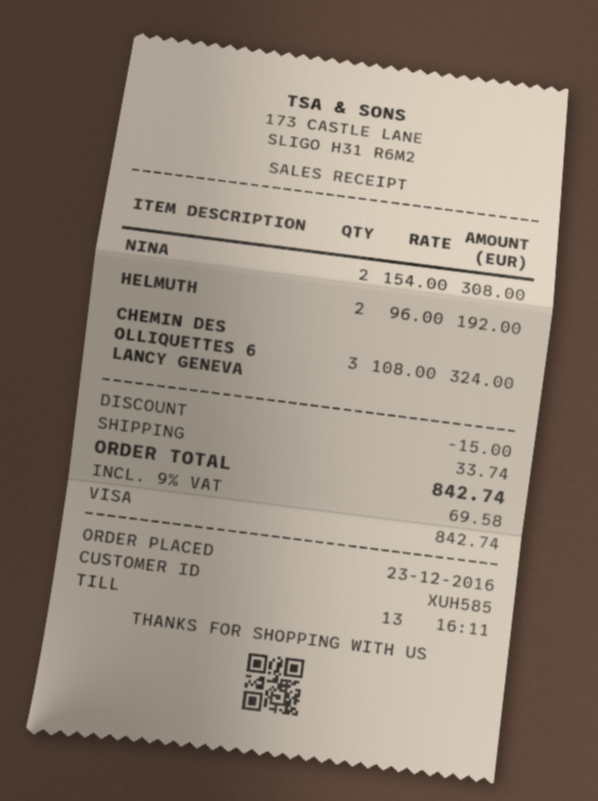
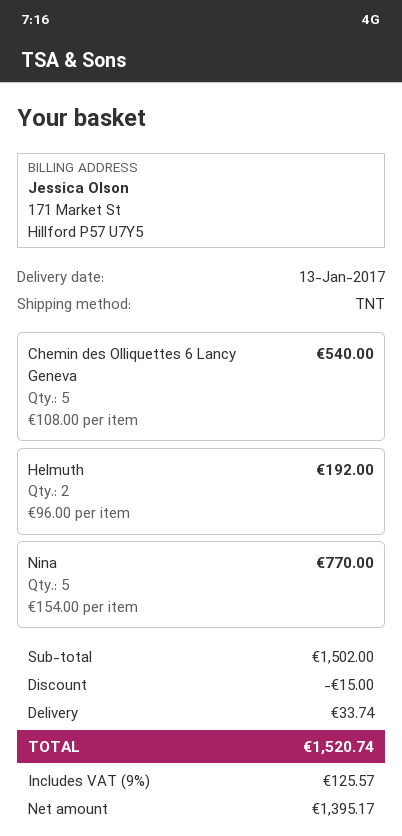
NINA: 2 x 154.00 = 308.00 -> 5 x 154.00 = 770.00
CHEMIN DES OLLIQUETTES 6 LANCY GENEVA: 3 x 108.00 = 324.00 -> 5 x 108.00 = 540.00
tax: 9% = 69.58 -> 9% = 125.57
total: 842.74 -> 1520.74

